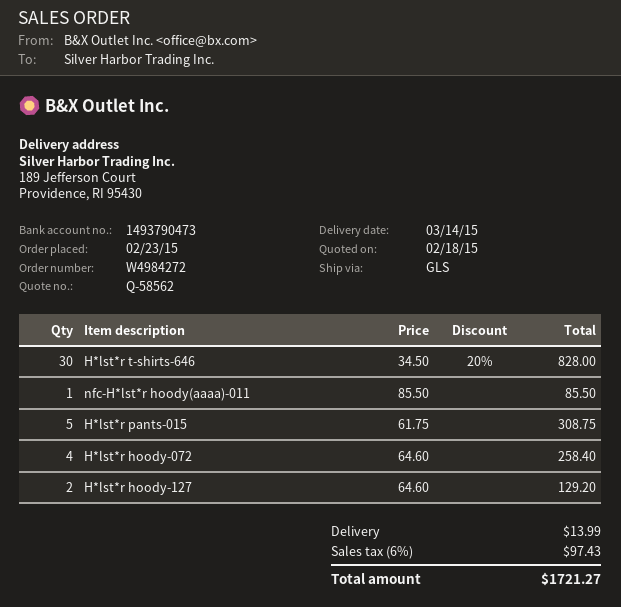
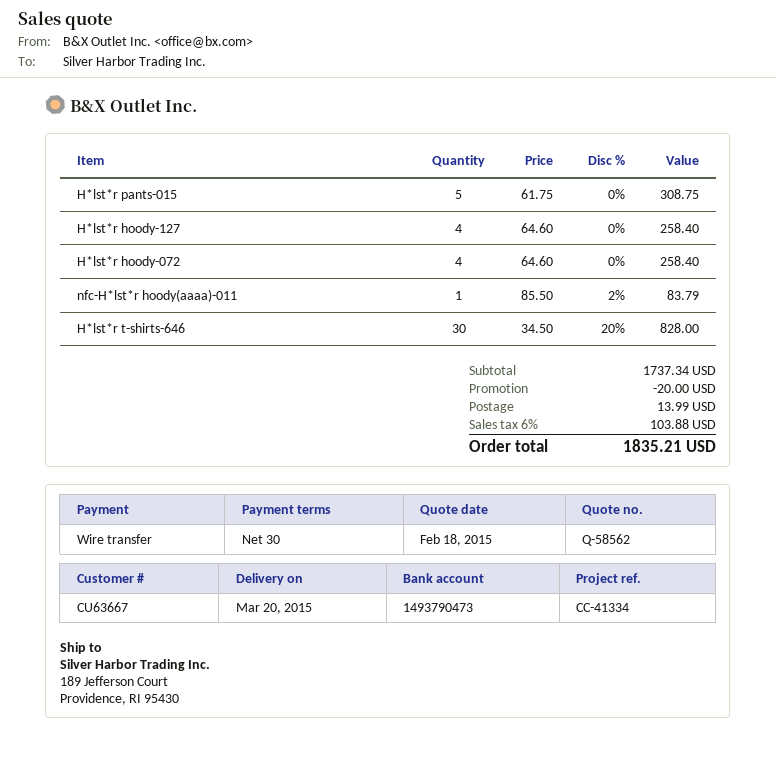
delivery date: 2015-03-14 -> 2015-03-20
nfc-H*lst*r hoody(aaaa)-011: 1 x 85.50 = 85.50 -> 1 x 85.50 - 2% = 83.79
H*lst*r hoody-127: 2 x 64.60 = 129.20 -> 4 x 64.60 = 258.40
discount: none -> 20.00
tax: 6% = 97.43 -> 6% = 103.88
total: 1721.27 -> 1835.21

